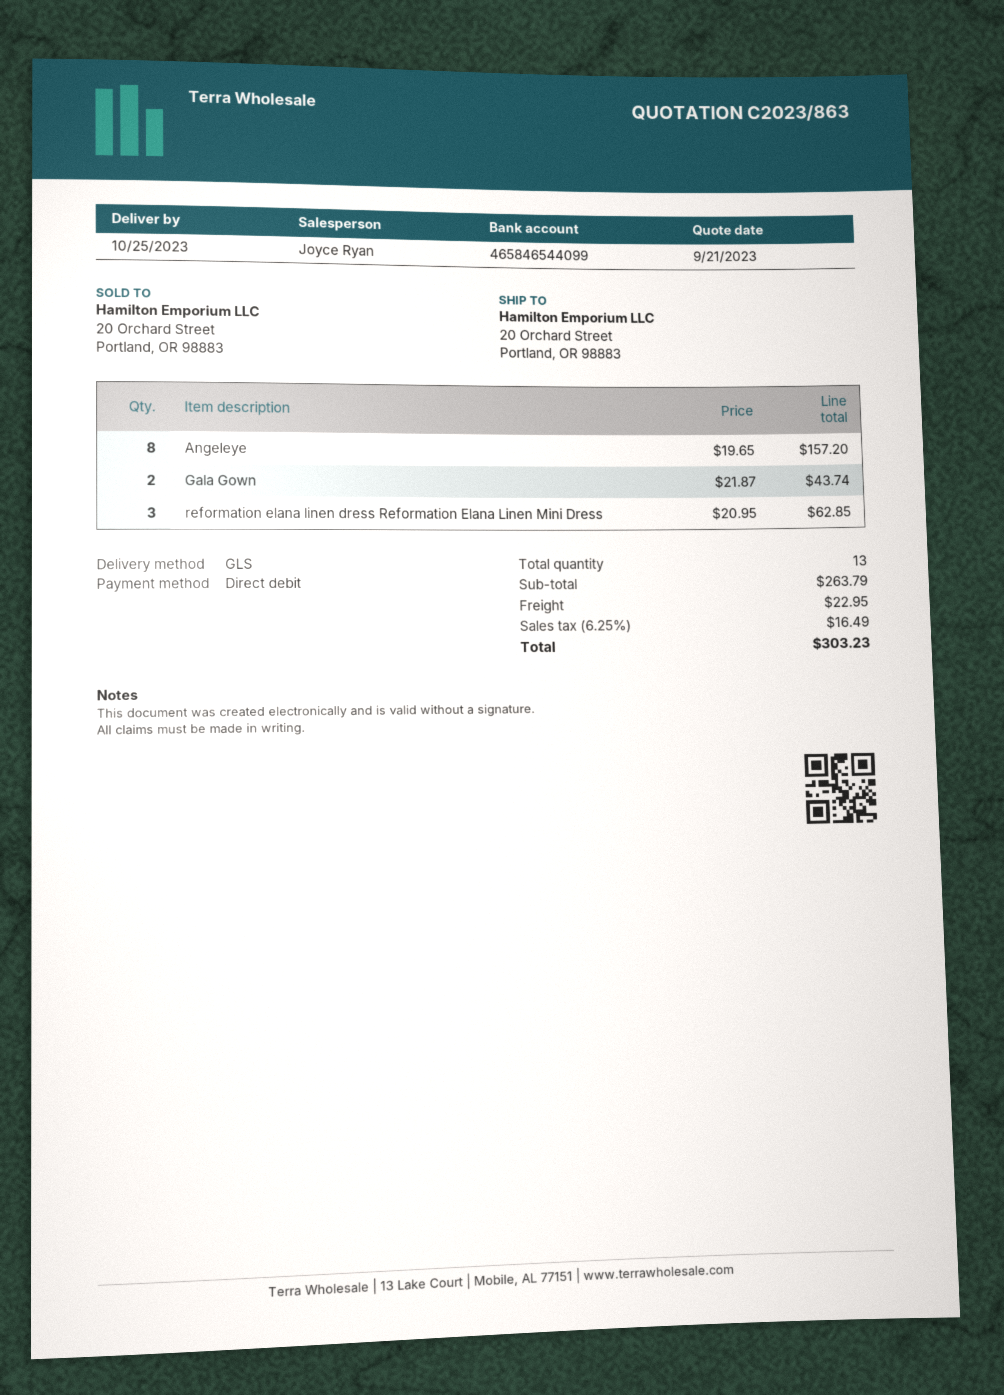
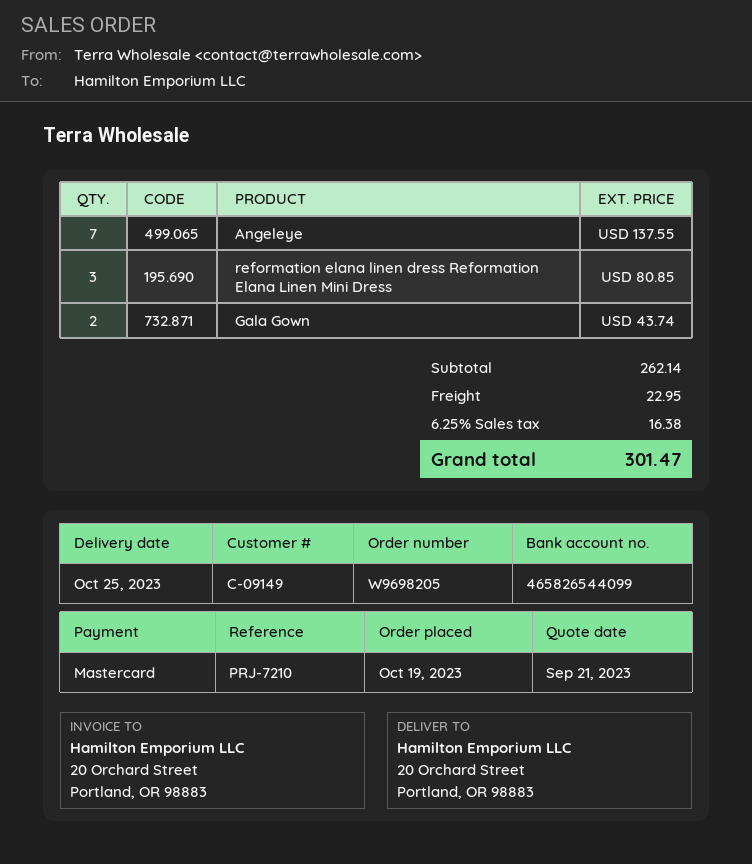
payment method: direct debit -> Mastercard
bank account: 465846544099 -> 465826544099
Angeleye: 8 for 157.20 -> 7 for 137.55
reformation elana linen dress Reformation Elana Linen Mini Dress: 3 for 62.85 -> 3 for 80.85
subtotal: 263.79 -> 262.14
tax: 6.25% = 16.49 -> 6.25% = 16.38
total: 303.23 -> 301.47

